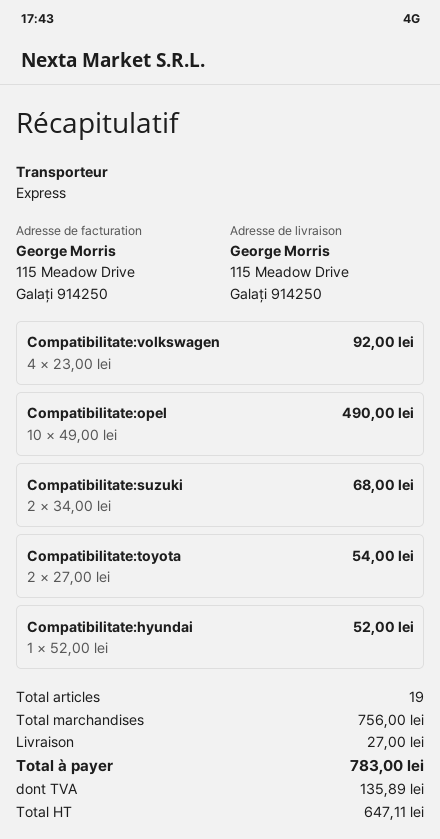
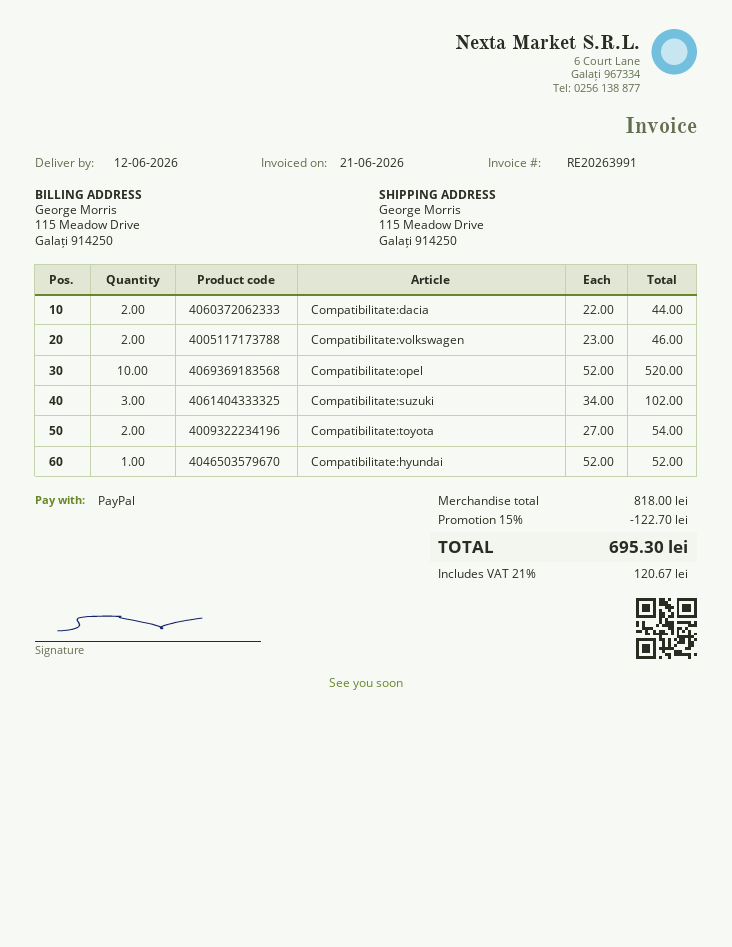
Compatibilitate:volkswagen: 4 x 23.00 = 92.00 -> 2 x 23.00 = 46.00
Compatibilitate:opel: 10 x 49.00 = 490.00 -> 10 x 52.00 = 520.00
Compatibilitate:suzuki: 2 x 34.00 = 68.00 -> 3 x 34.00 = 102.00
Compatibilitate:dacia: none -> 2 x 22.00 = 44.00
subtotal: 756.00 -> 818.00
discount: none -> 15% = 122.70
shipping: 27.00 -> none
tax: 135.89 -> 120.67
total: 783.00 -> 695.30

